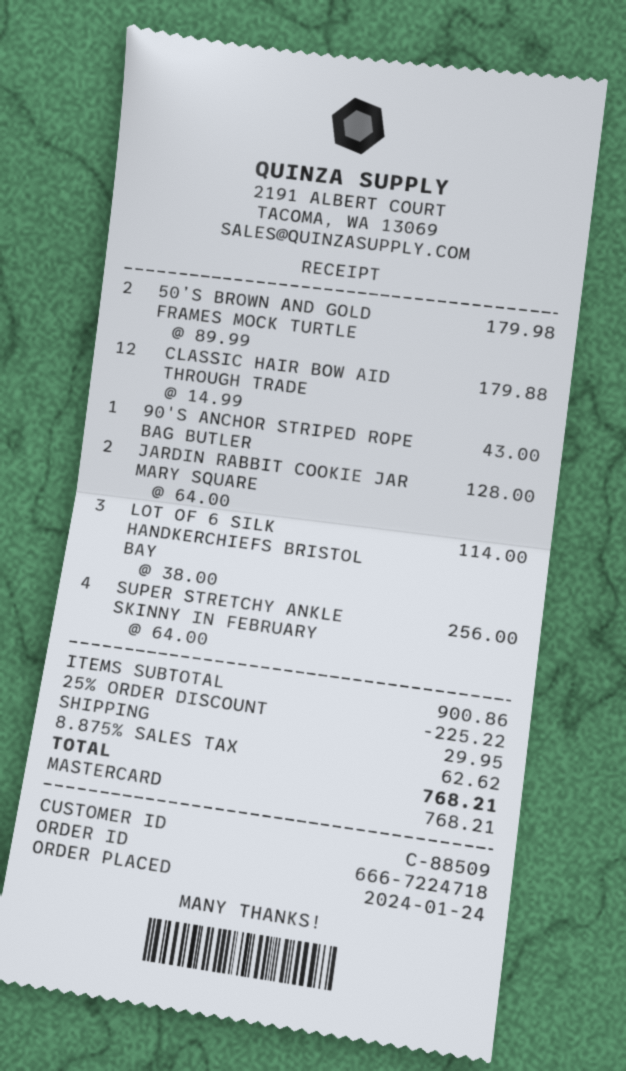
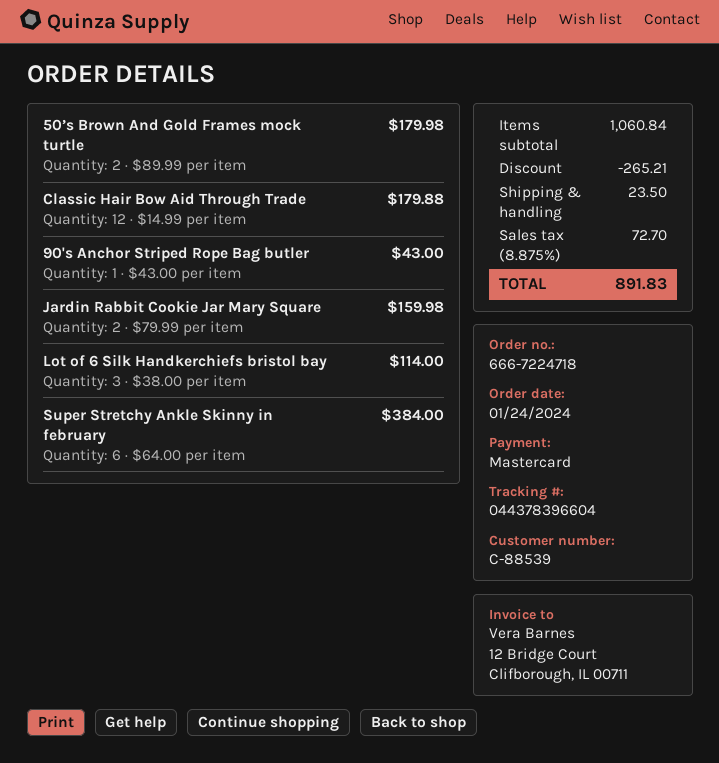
customer number: C-88509 -> C-88539
JARDIN RABBIT COOKIE JAR MARY SQUARE: 2 x 64.00 = 128.00 -> 2 x 79.99 = 159.98
SUPER STRETCHY ANKLE SKINNY IN FEBRUARY: 4 x 64.00 = 256.00 -> 6 x 64.00 = 384.00
subtotal: 900.86 -> 1060.84
discount: 225.22 -> 265.21
shipping: 29.95 -> 23.50
tax: 8.875% = 62.62 -> 8.875% = 72.70
total: 768.21 -> 891.83

